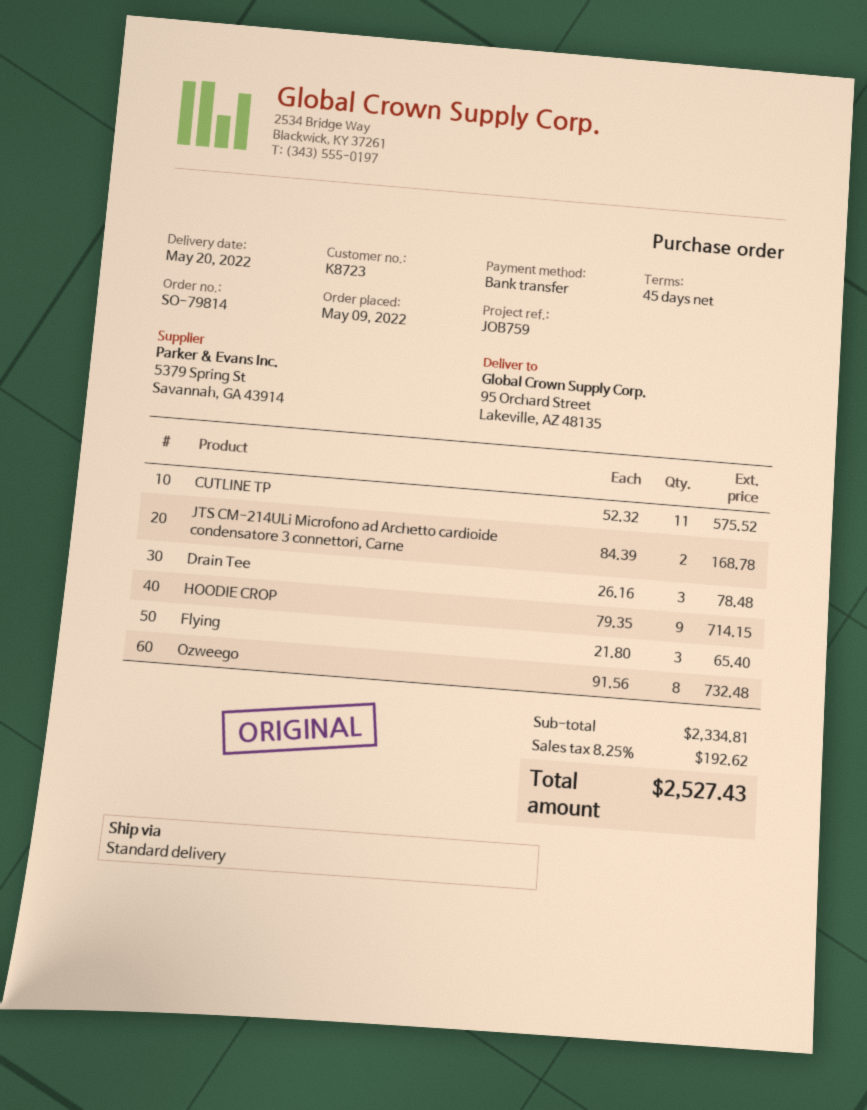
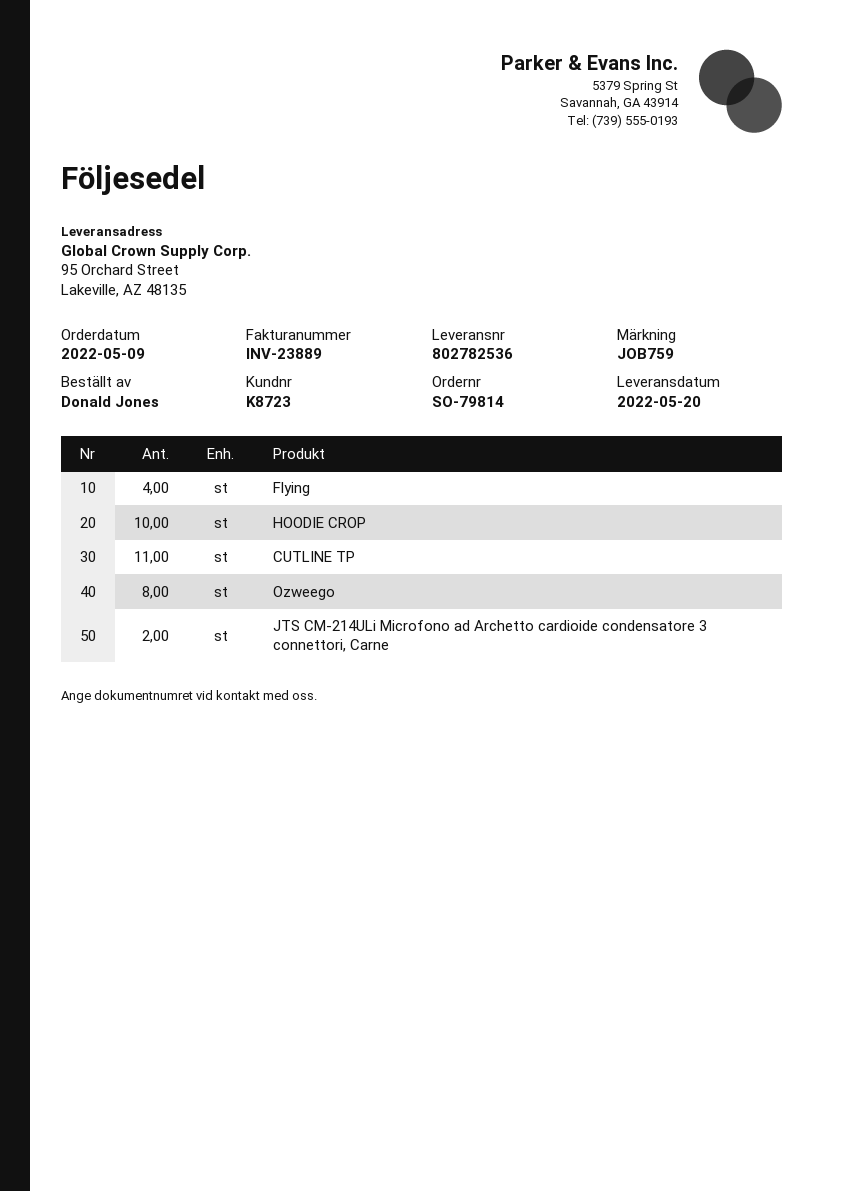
Drain Tee: 3 -> none
HOODIE CROP: 9 -> 10
Flying: 3 -> 4

